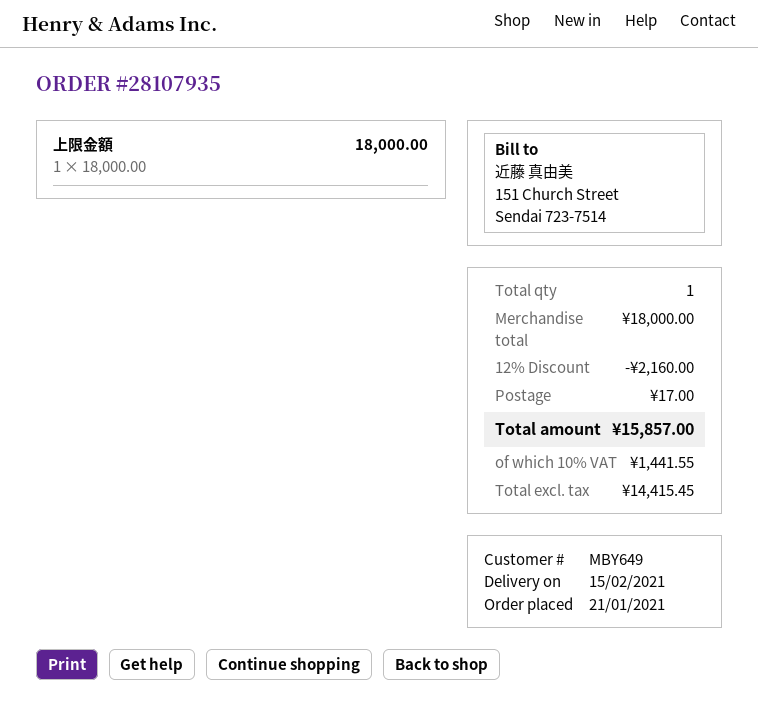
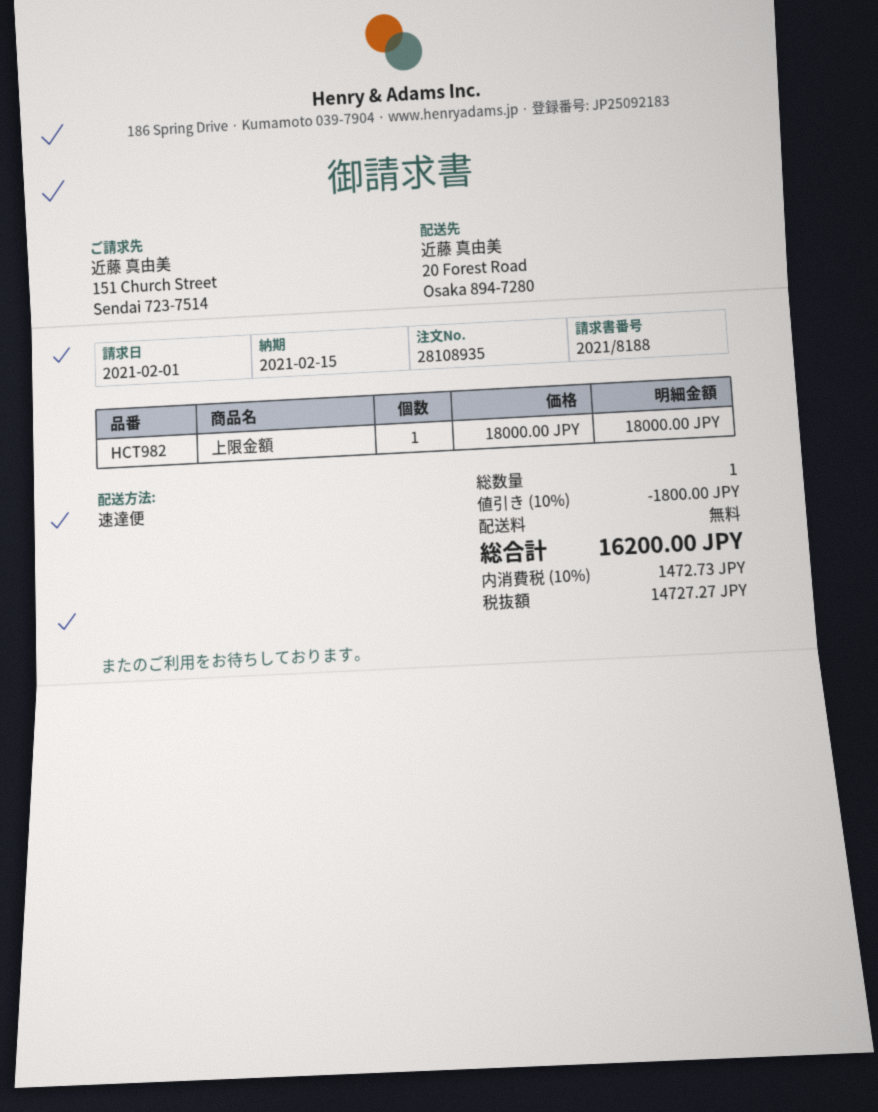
order number: 28107935 -> 28108935
discount: 12% = 2160.00 -> 10% = 1800.00
shipping: 17.00 -> 0.00
net: 14415.45 -> 14727.27
tax: 10% = 1441.55 -> 10% = 1472.73
total: 15857.00 -> 16200.00

